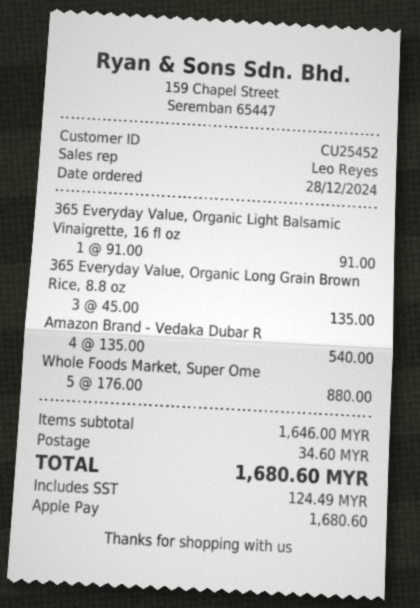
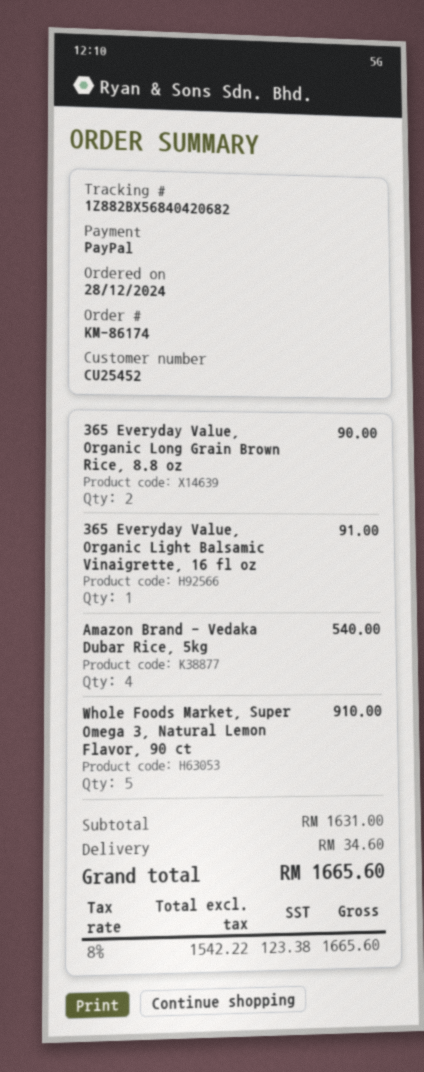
payment method: Apple Pay -> PayPal
365 Everyday Value, Organic Long Grain Brown Rice, 8.8 oz: 3 for 135.00 -> 2 for 90.00
Whole Foods Market, Super Ome: 5 for 880.00 -> 5 for 910.00
subtotal: 1646.00 -> 1631.00
tax: 124.49 -> 123.38
total: 1680.60 -> 1665.60

